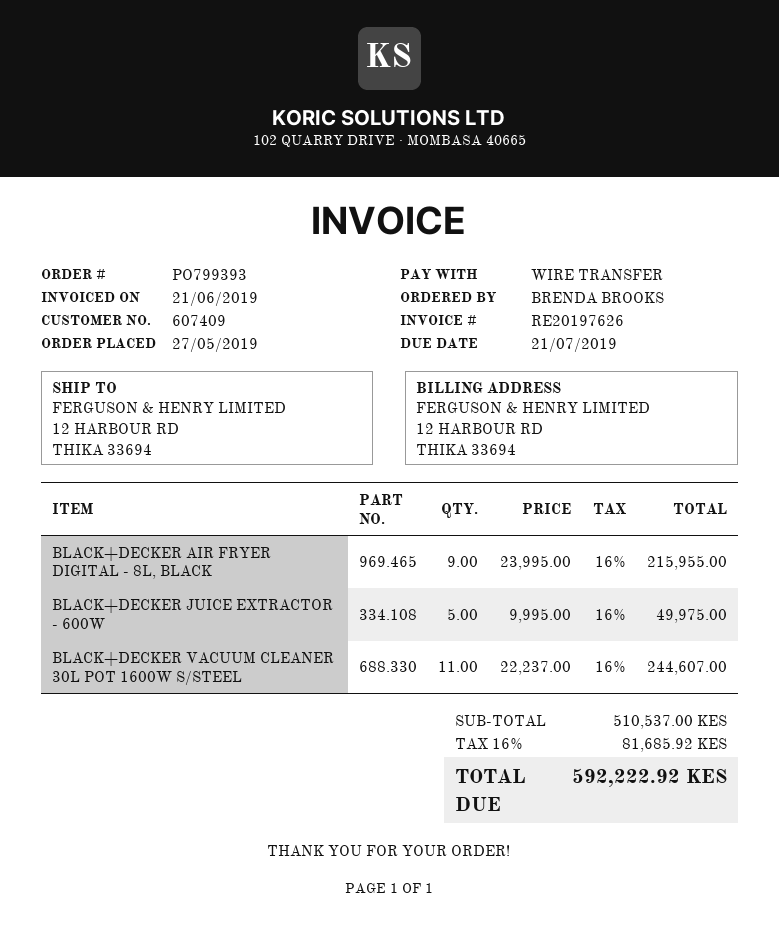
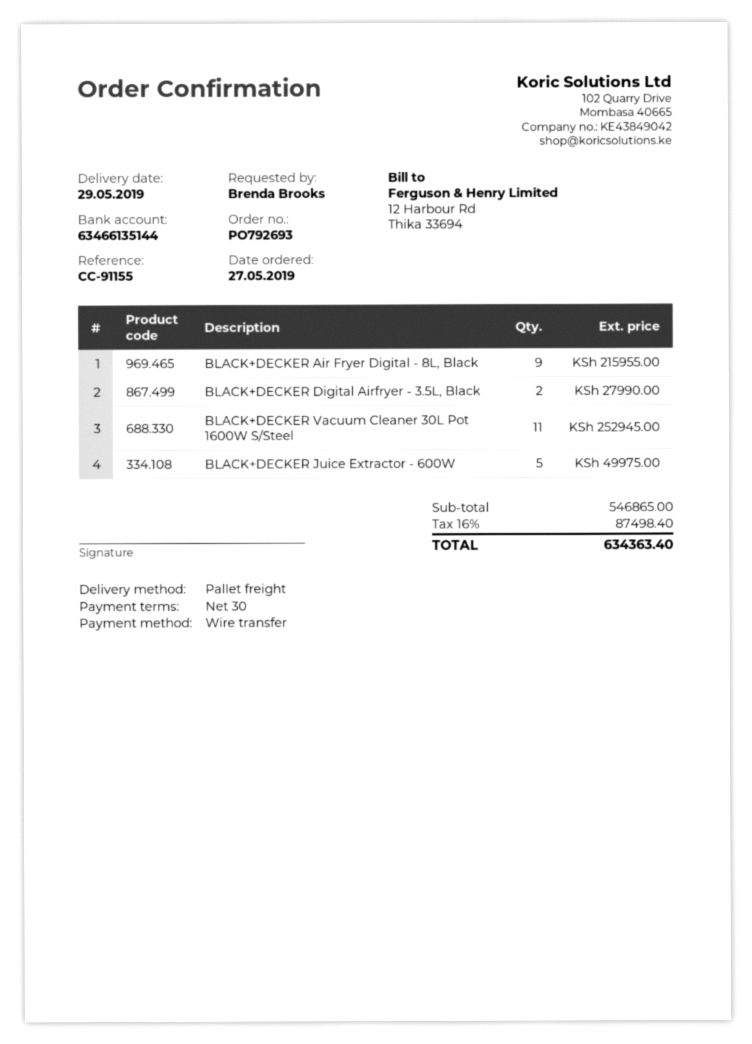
order number: PO799393 -> PO792693
BLACK+DECKER VACUUM CLEANER 30L POT 1600W S/STEEL: 11 for 244607.00 -> 11 for 252945.00
BLACK+DECKER Digital Airfryer - 3.5L, Black: none -> 2 for 27990.00
subtotal: 510537.00 -> 546865.00
tax: 16% = 81685.92 -> 16% = 87498.40
total: 592222.92 -> 634363.40

